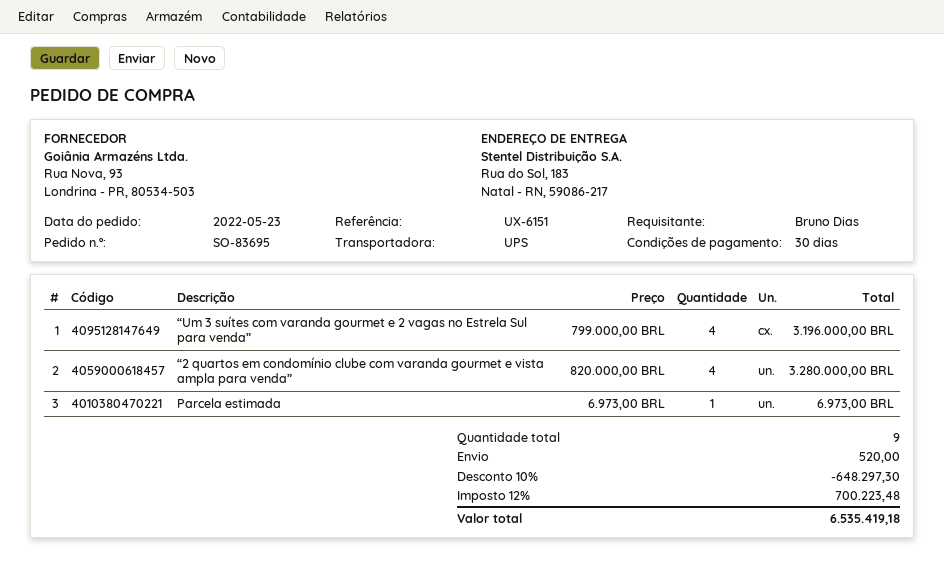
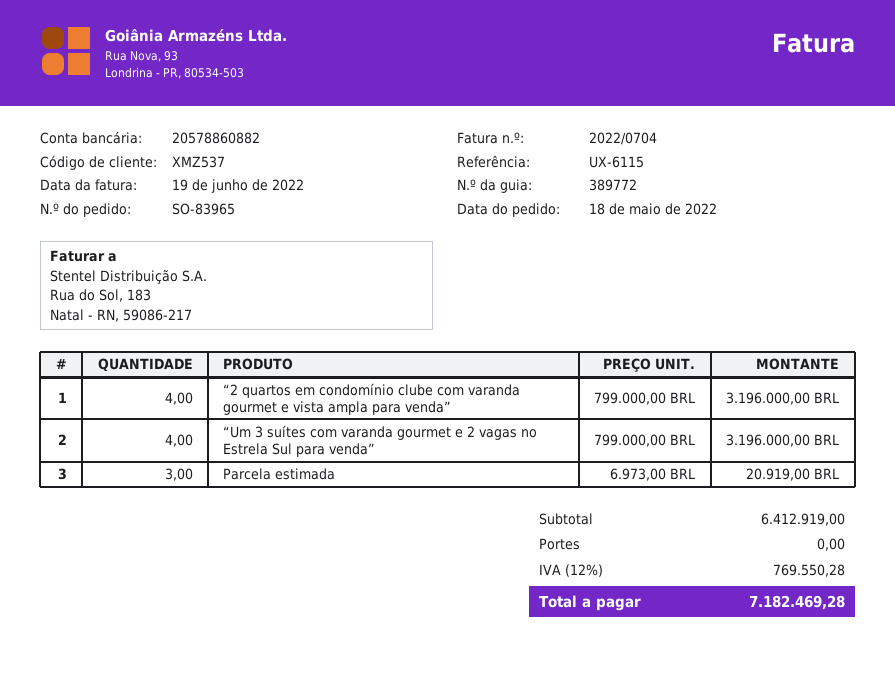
order number: SO-83695 -> SO-83965
order date: 2022-05-23 -> 2022-05-18
reference: UX-6151 -> UX-6115
“2 quartos em condomínio clube com varanda gourmet e vista ampla para venda”: 4 x 820000.00 = 3280000.00 -> 4 x 799000.00 = 3196000.00
Parcela estimada: 1 x 6973.00 = 6973.00 -> 3 x 6973.00 = 20919.00
discount: 10% = 648297.30 -> none
shipping: 520.00 -> 0.00
tax: 12% = 700223.48 -> 12% = 769550.28
total: 6535419.18 -> 7182469.28

